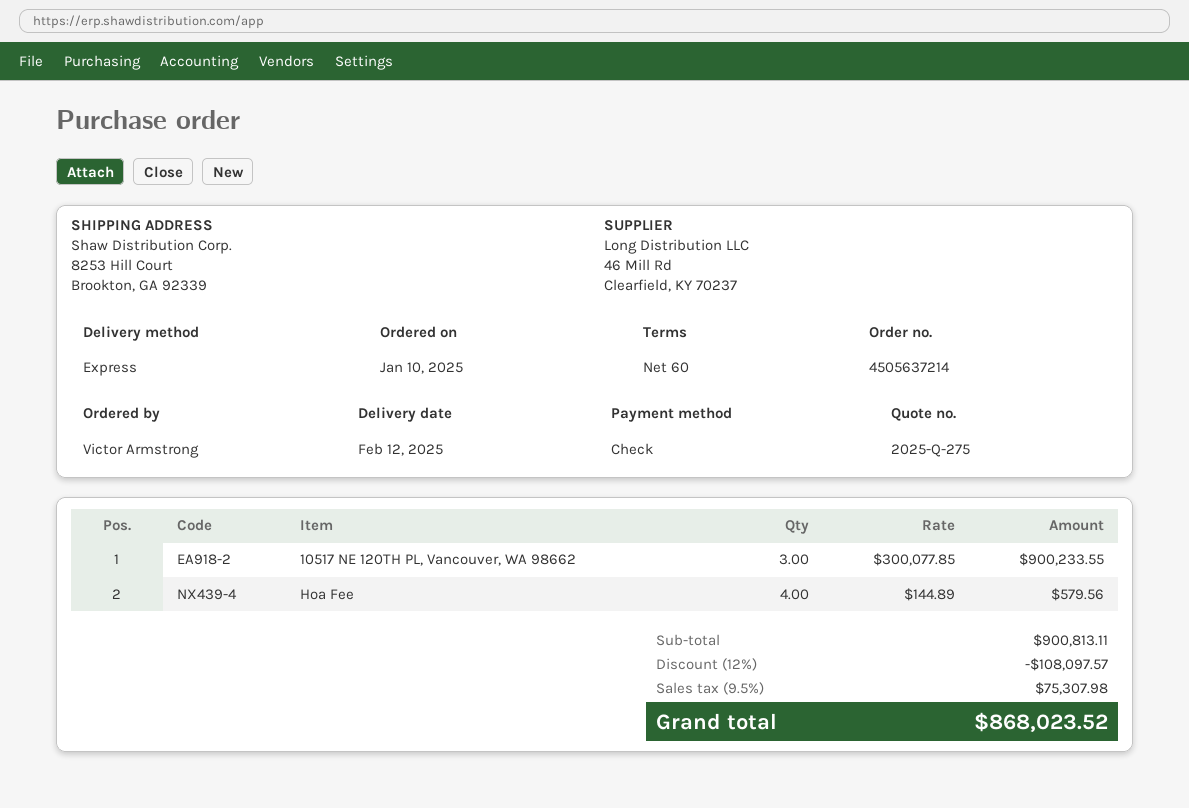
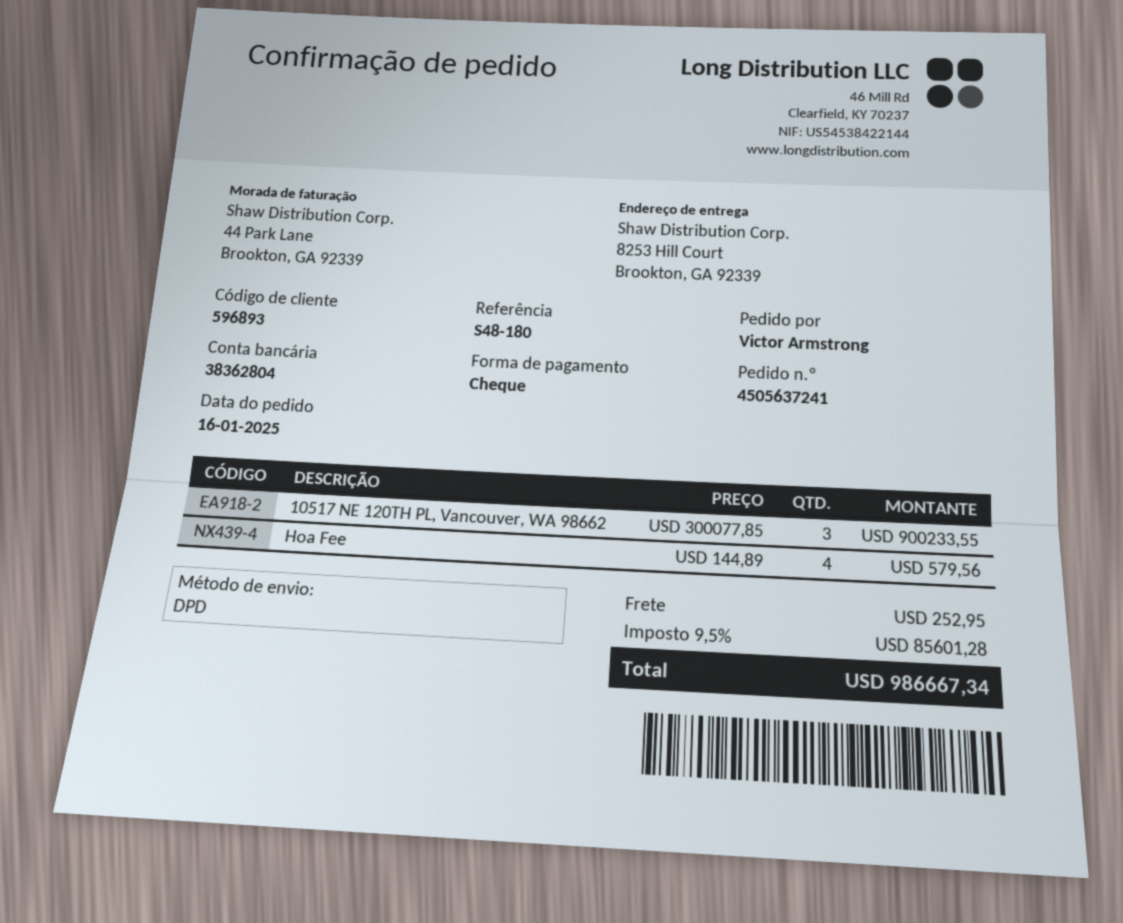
order number: 4505637214 -> 4505637241
order date: 2025-01-10 -> 2025-01-16
shipping method: express -> DPD
discount: 12% = 108097.57 -> none
shipping: none -> 252.95
tax: 9.5% = 75307.98 -> 9.5% = 85601.28
total: 868023.52 -> 986667.34

